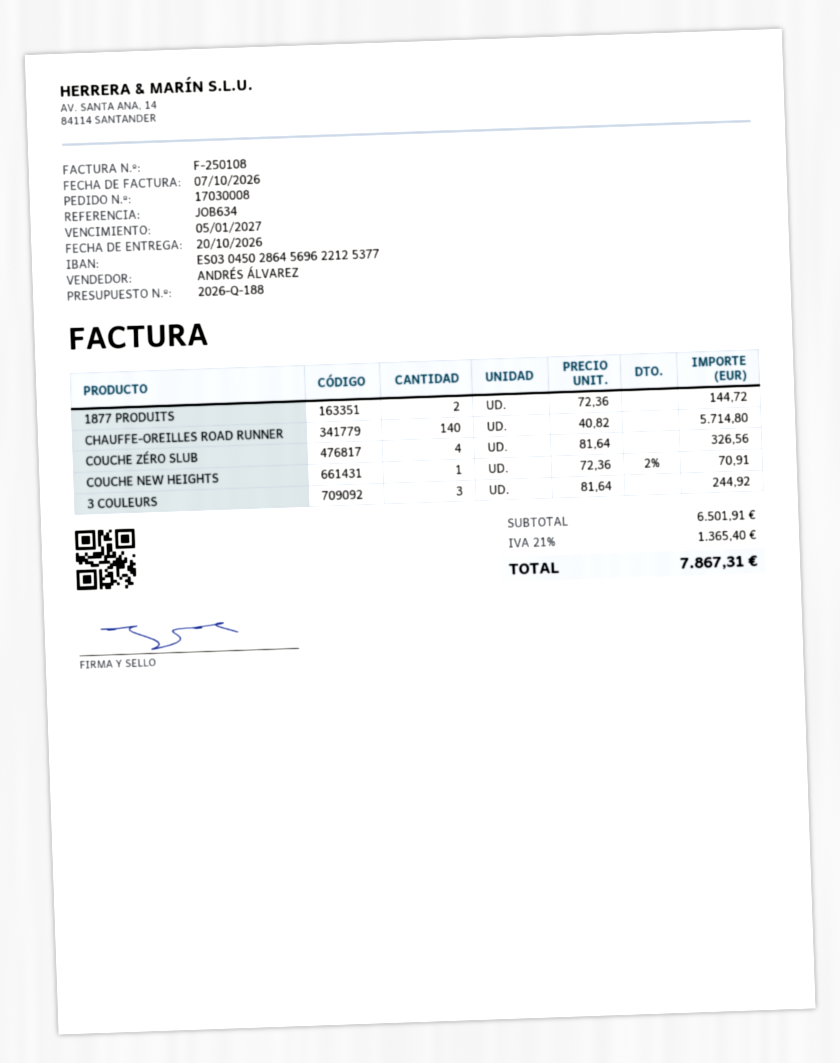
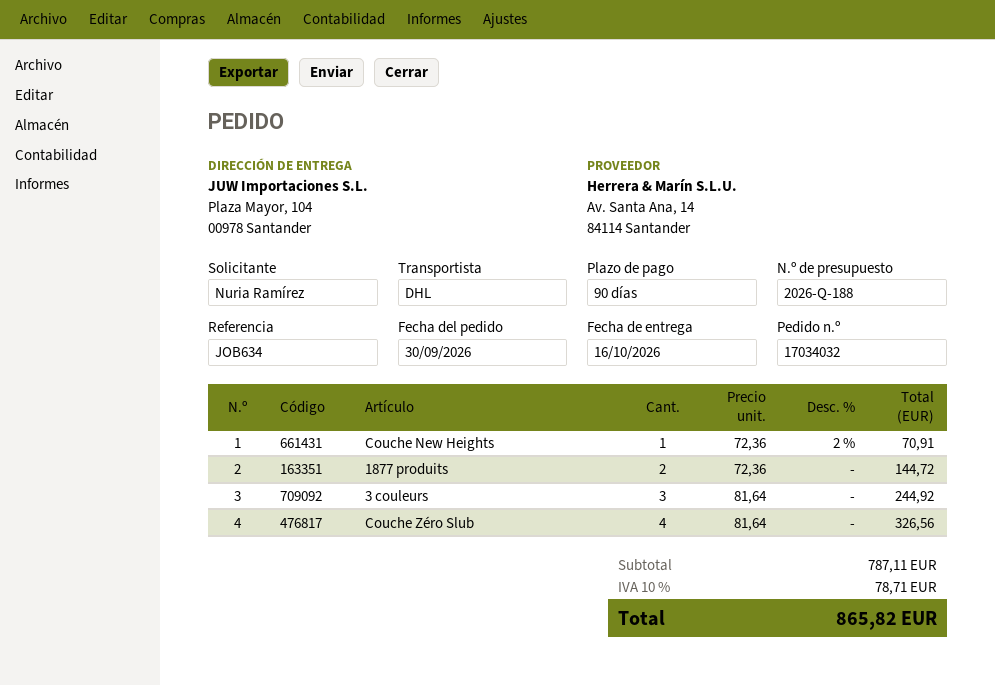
order number: 17030008 -> 17034032
delivery date: 2026-10-20 -> 2026-10-16
CHAUFFE-OREILLES ROAD RUNNER: 140 x 40.82 = 5714.80 -> none
subtotal: 6501.91 -> 787.11
tax: 21% = 1365.40 -> 10% = 78.71
total: 7867.31 -> 865.82

